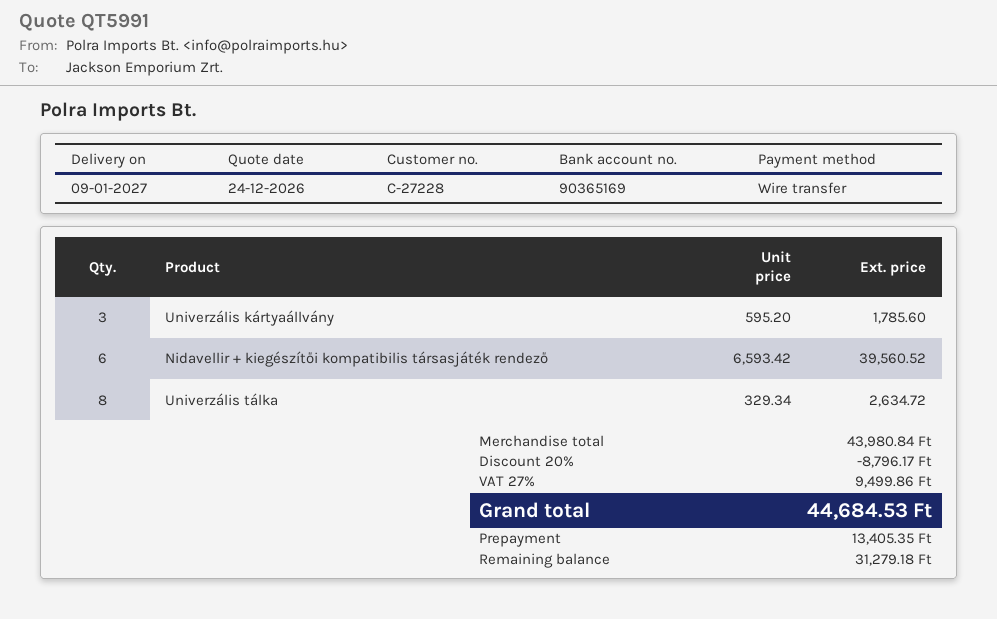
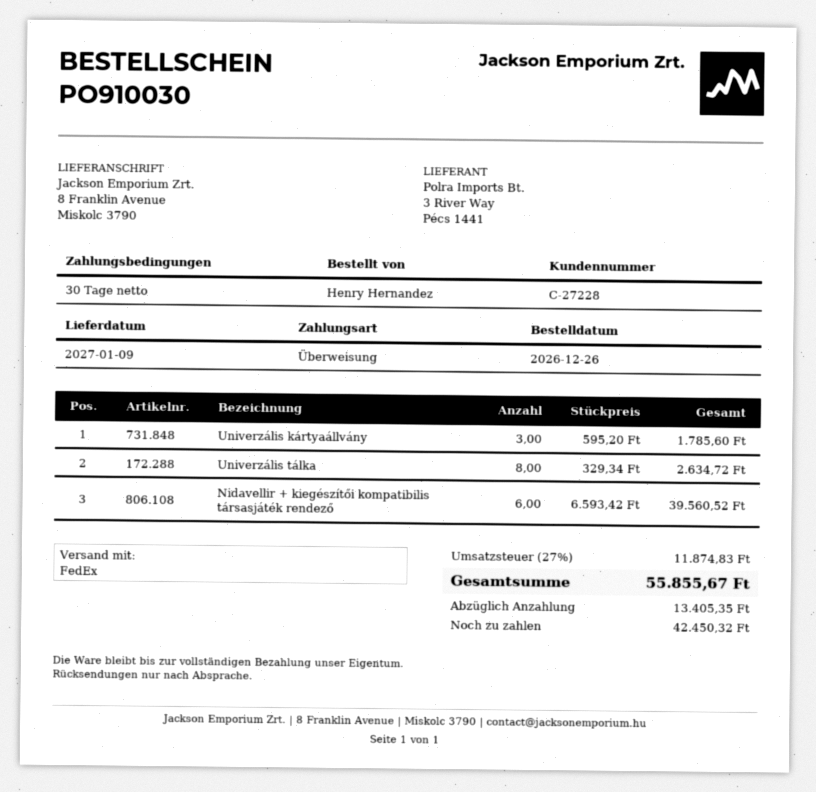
discount: 20% = 8796.17 -> none
tax: 27% = 9499.86 -> 27% = 11874.83
total: 44684.53 -> 55855.67
balance: 31279.18 -> 42450.32

